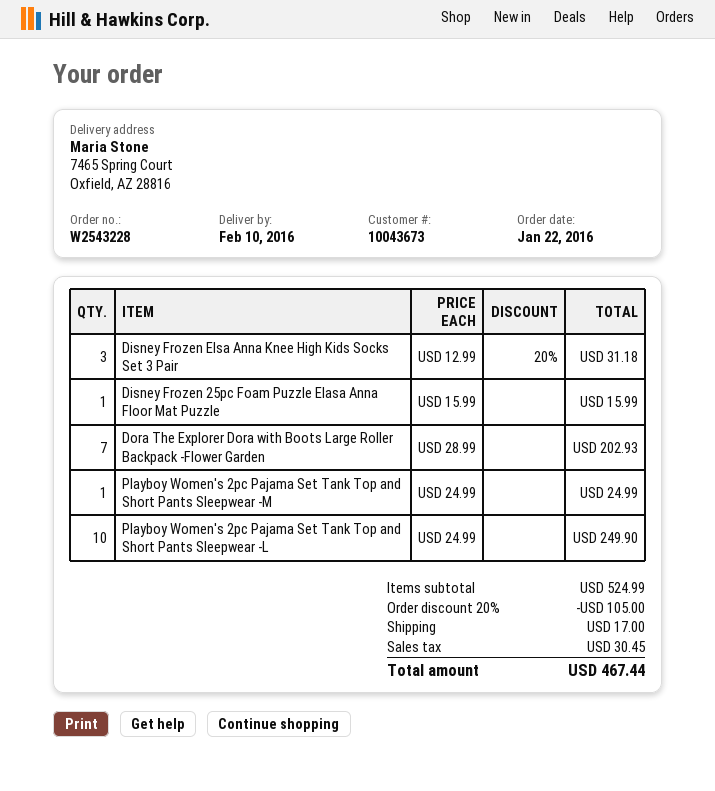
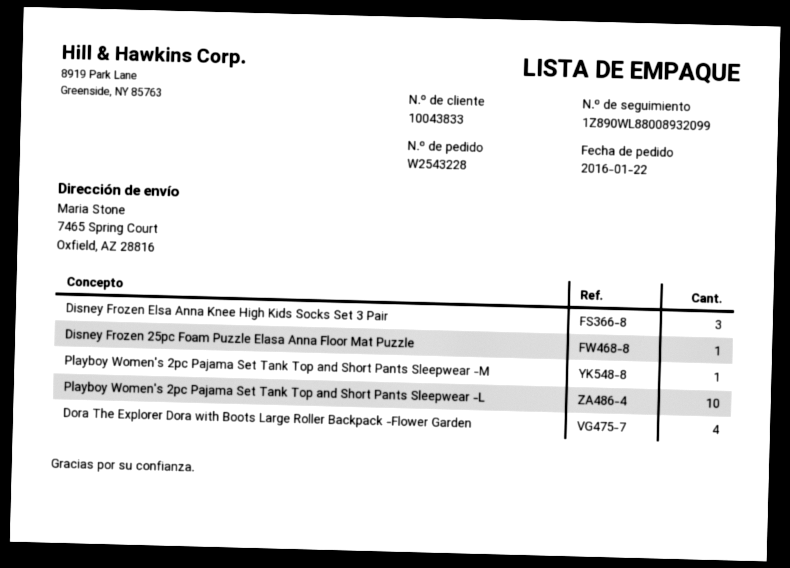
customer number: 10043673 -> 10043833
Dora The Explorer Dora with Boots Large Roller Backpack -Flower Garden: 7 -> 4

